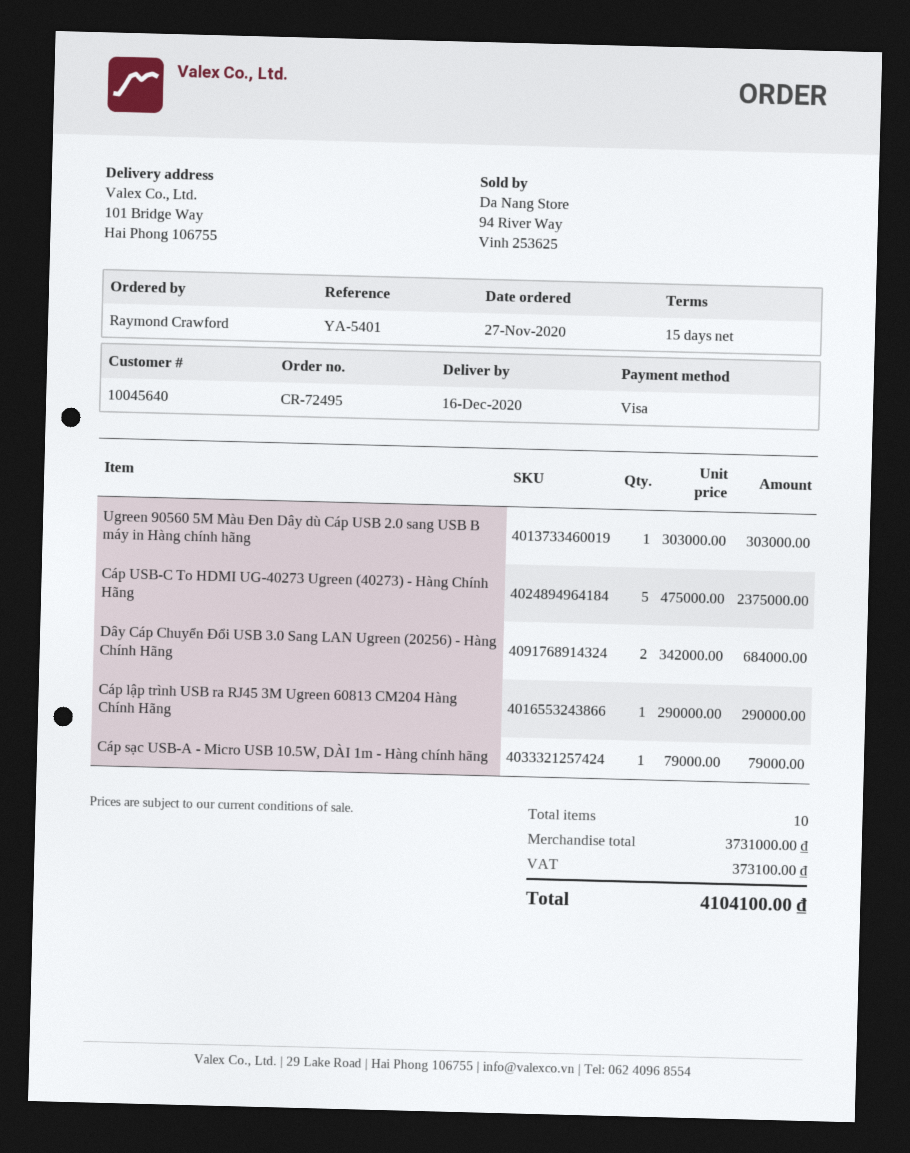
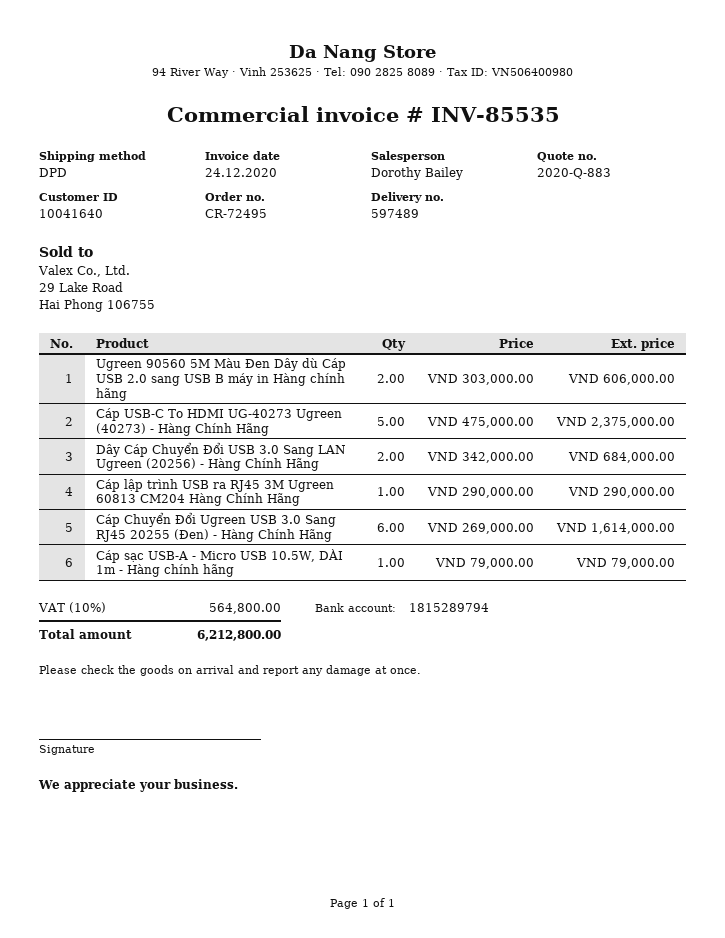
customer number: 10045640 -> 10041640
Ugreen 90560 5M Màu Đen Dây dù Cáp USB 2.0 sang USB B máy in Hàng chính hãng: 1 x 303000.00 = 303000.00 -> 2 x 303000.00 = 606000.00
Cáp Chuyển Đổi Ugreen USB 3.0 Sang RJ45 20255 (Đen) - Hàng Chính Hãng: none -> 6 x 269000.00 = 1614000.00
tax: 373100.00 -> 564800.00
total: 4104100.00 -> 6212800.00

